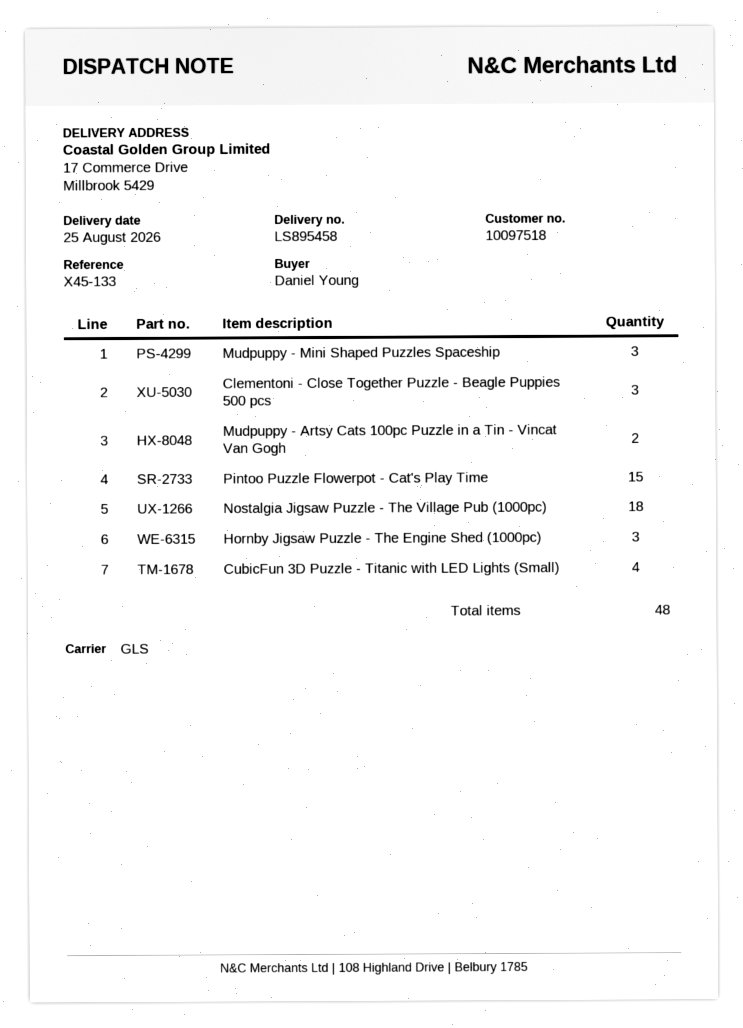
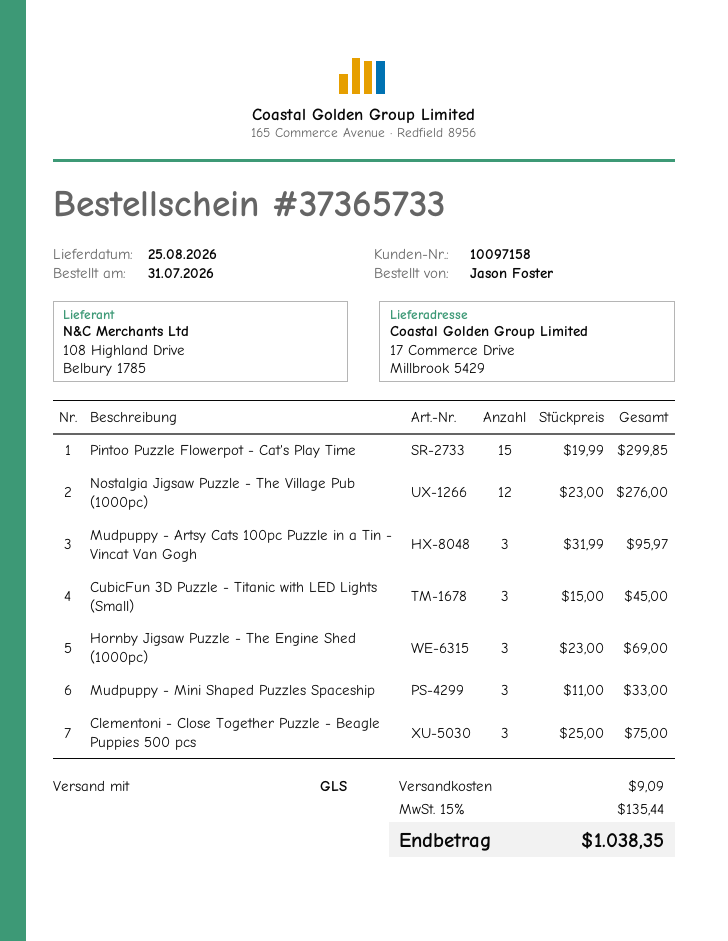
customer number: 10097518 -> 10097158
ordered by: Daniel Young -> Jason Foster
Mudpuppy - Artsy Cats 100pc Puzzle in a Tin - Vincat Van Gogh: 2 -> 3
Nostalgia Jigsaw Puzzle - The Village Pub (1000pc): 18 -> 12
CubicFun 3D Puzzle - Titanic with LED Lights (Small): 4 -> 3

